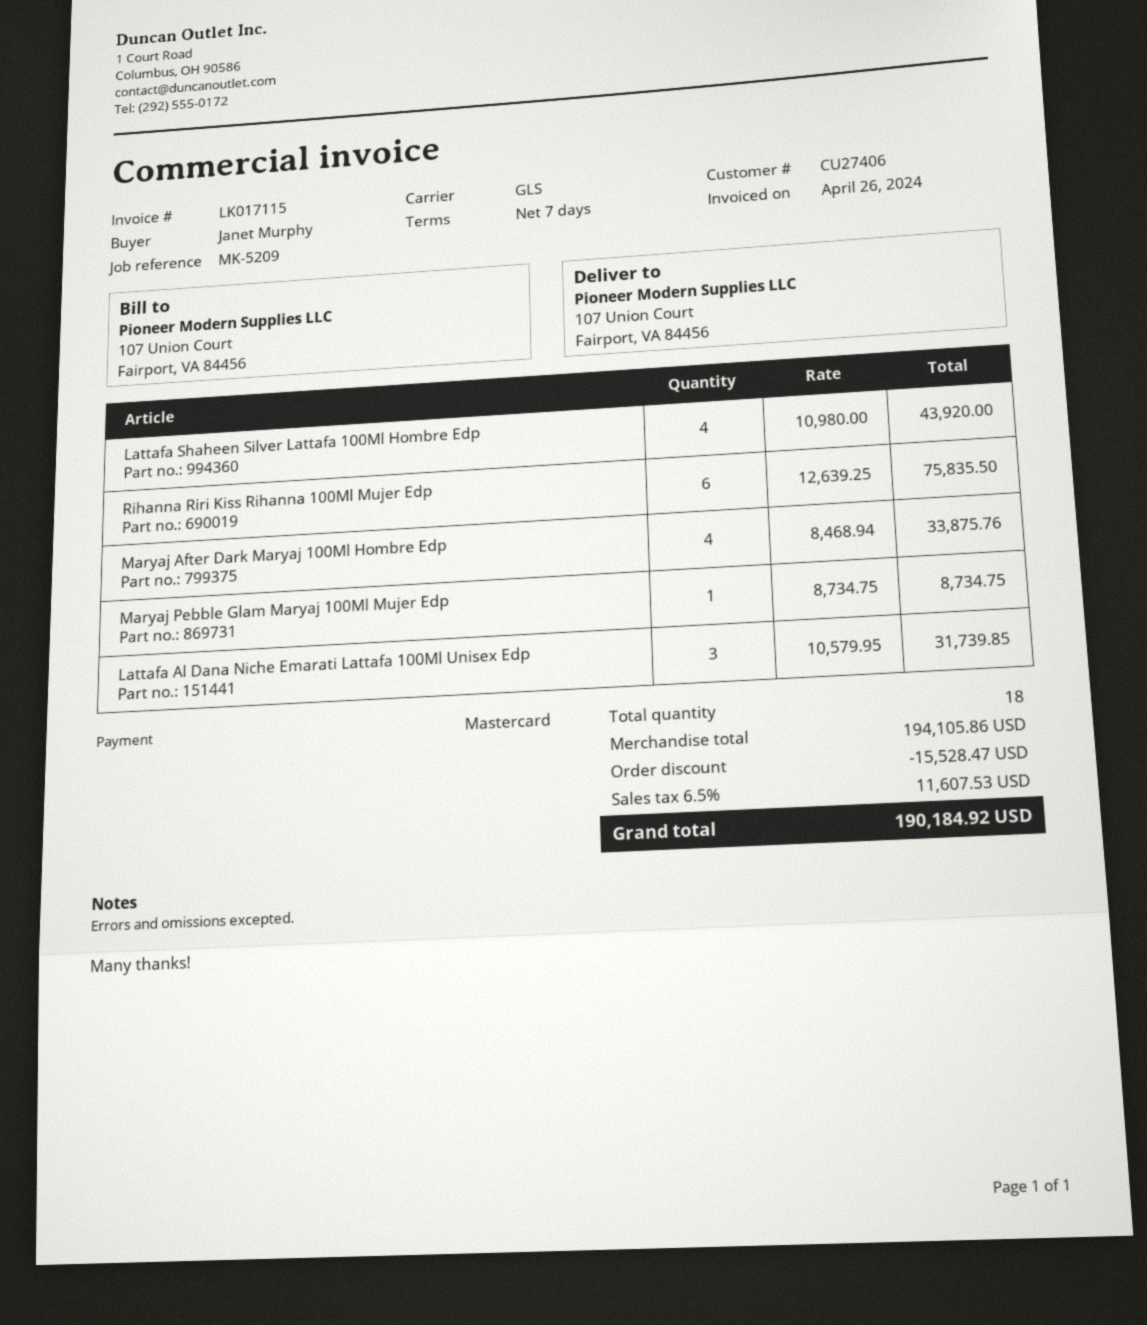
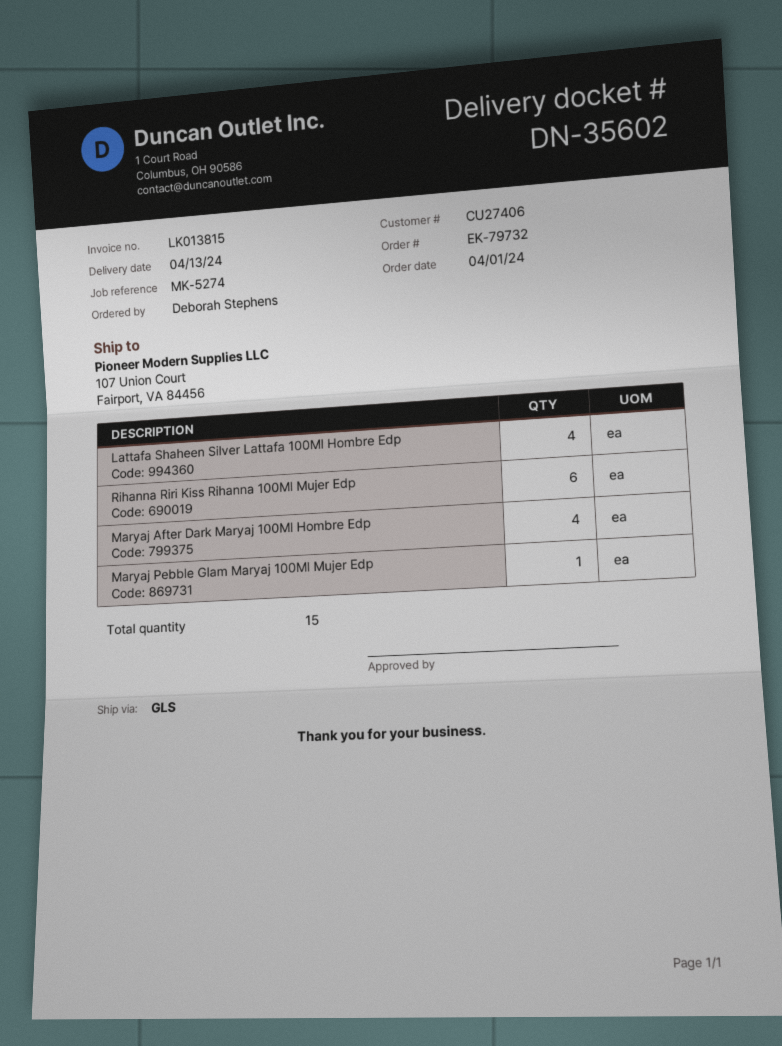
invoice number: LK017115 -> LK013815
reference: MK-5209 -> MK-5274
ordered by: Janet Murphy -> Deborah Stephens
Lattafa Al Dana Niche Emarati Lattafa 100Ml Unisex Edp: 3 -> none
total quantity: 18 -> 15

